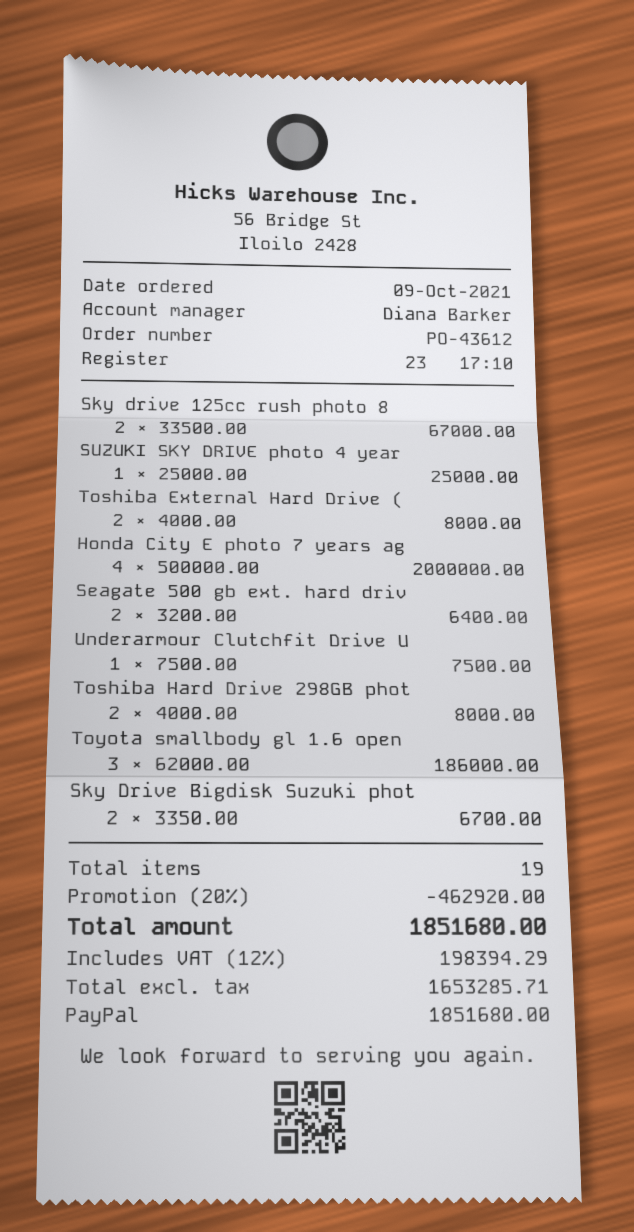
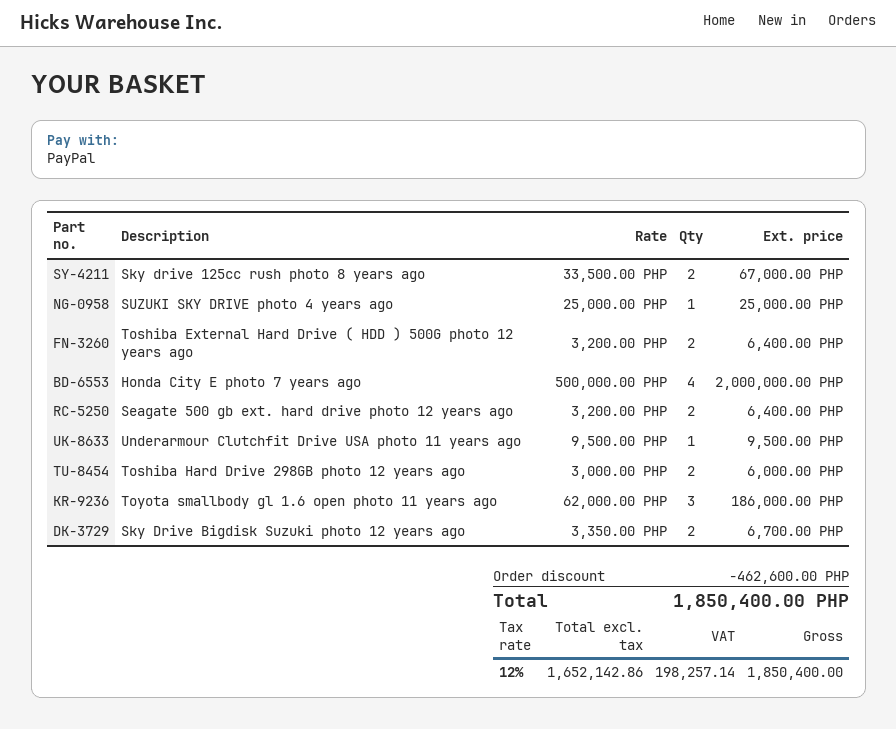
Toshiba External Hard Drive (: 2 x 4000.00 = 8000.00 -> 2 x 3200.00 = 6400.00
Underarmour Clutchfit Drive U: 1 x 7500.00 = 7500.00 -> 1 x 9500.00 = 9500.00
Toshiba Hard Drive 298GB phot: 2 x 4000.00 = 8000.00 -> 2 x 3000.00 = 6000.00
discount: 462920.00 -> 462600.00
net: 1653285.71 -> 1652142.86
tax: 12% = 198394.29 -> 12% = 198257.14
total: 1851680.00 -> 1850400.00

